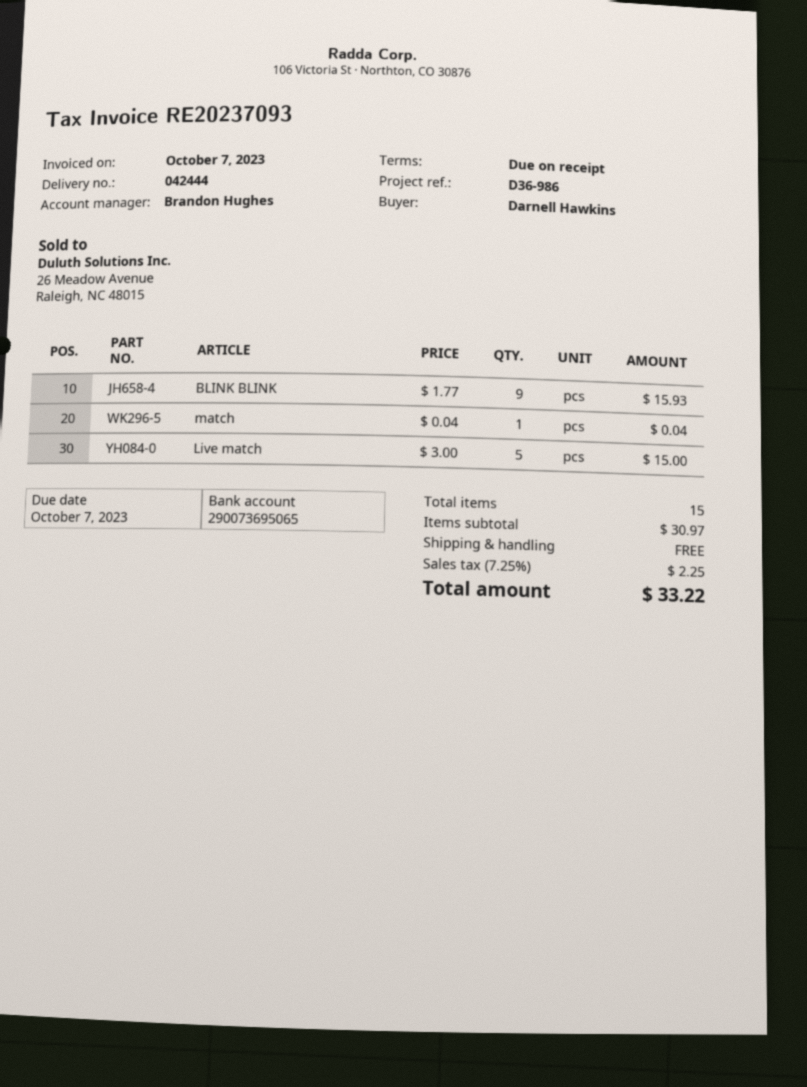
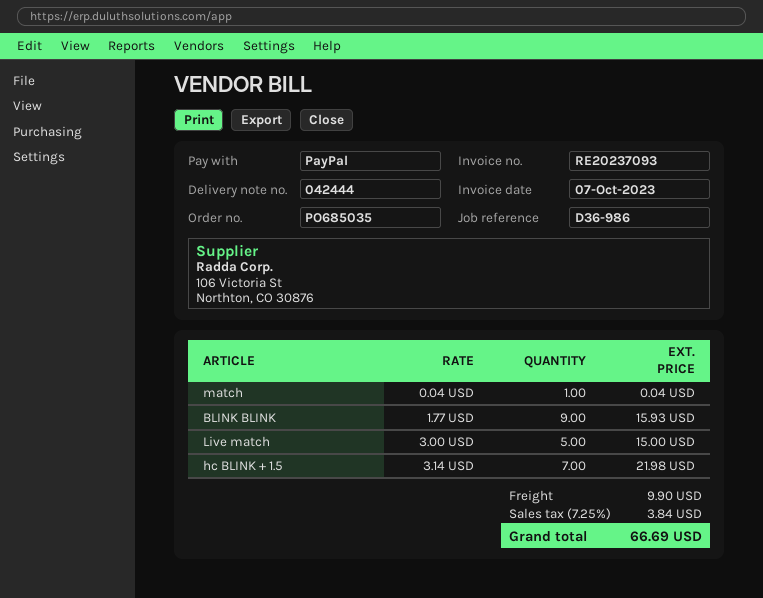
hc BLINK + 1.5: none -> 7 x 3.14 = 21.98
shipping: 0.00 -> 9.90
tax: 7.25% = 2.25 -> 7.25% = 3.84
total: 33.22 -> 66.69

